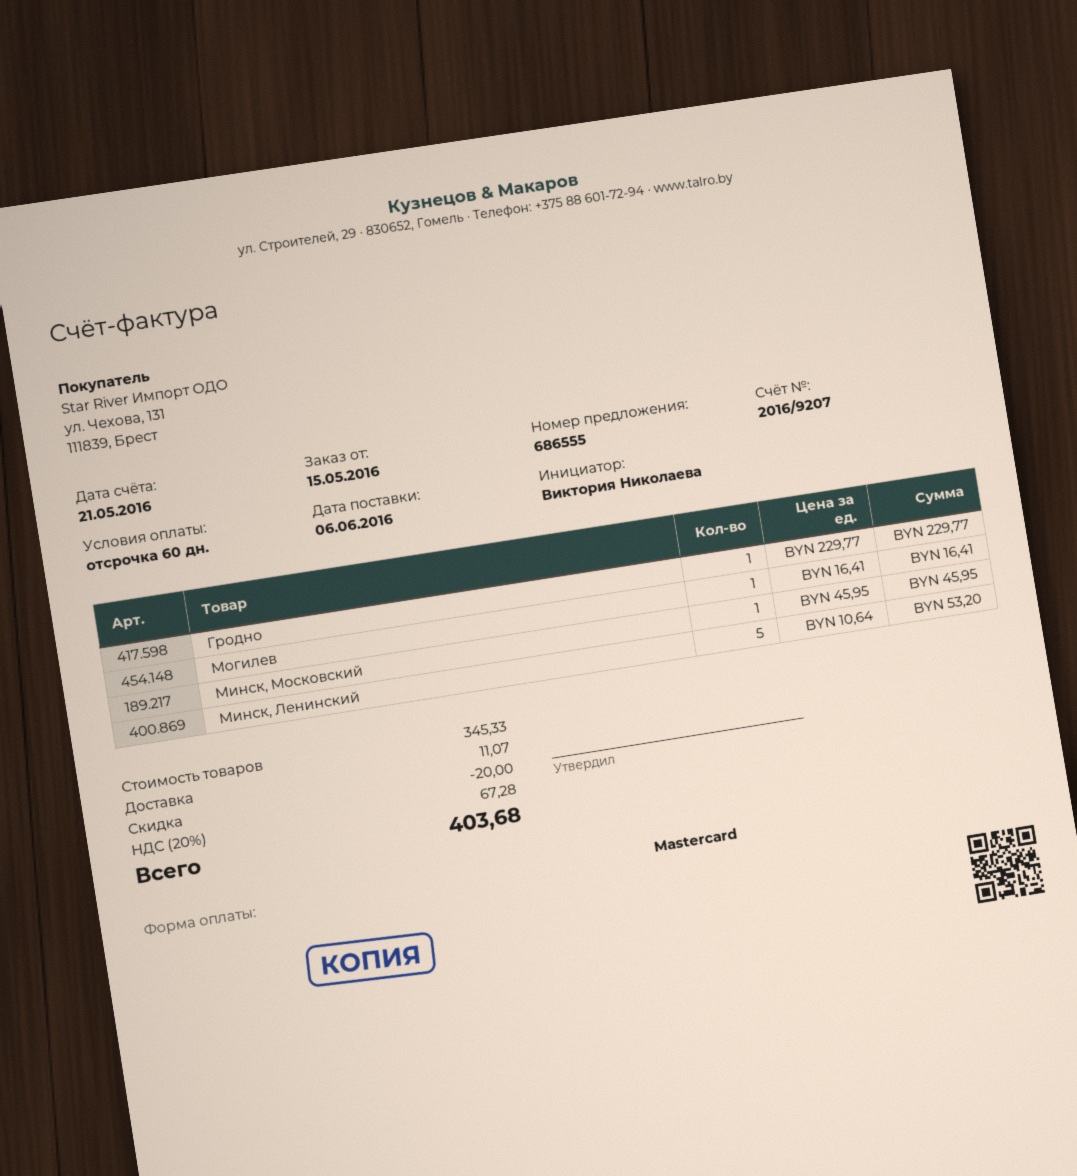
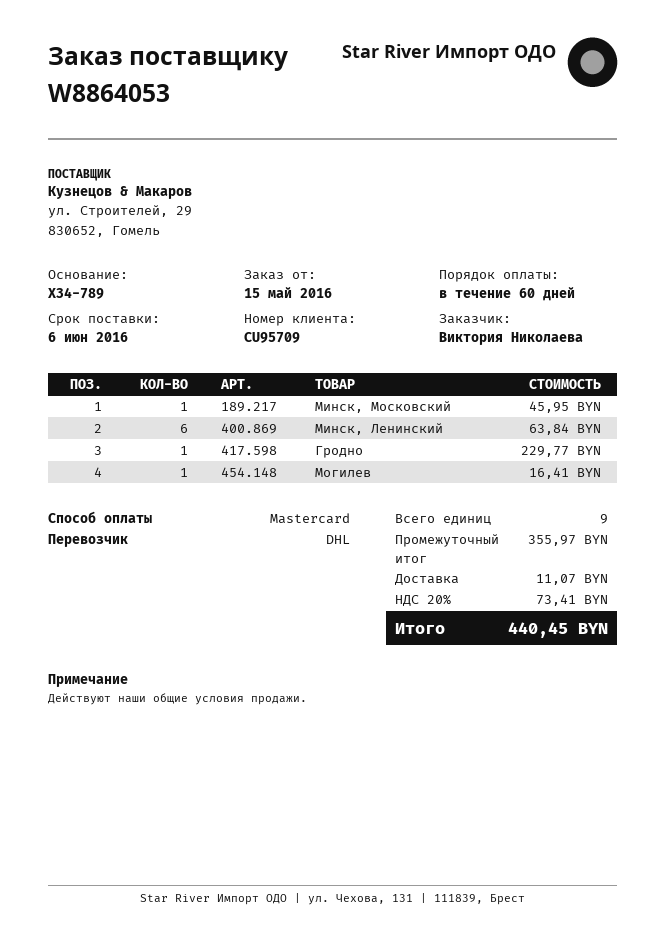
Минск, Ленинский: 5 for 53.20 -> 6 for 63.84
subtotal: 345.33 -> 355.97
discount: 20.00 -> none
tax: 20% = 67.28 -> 20% = 73.41
total: 403.68 -> 440.45

